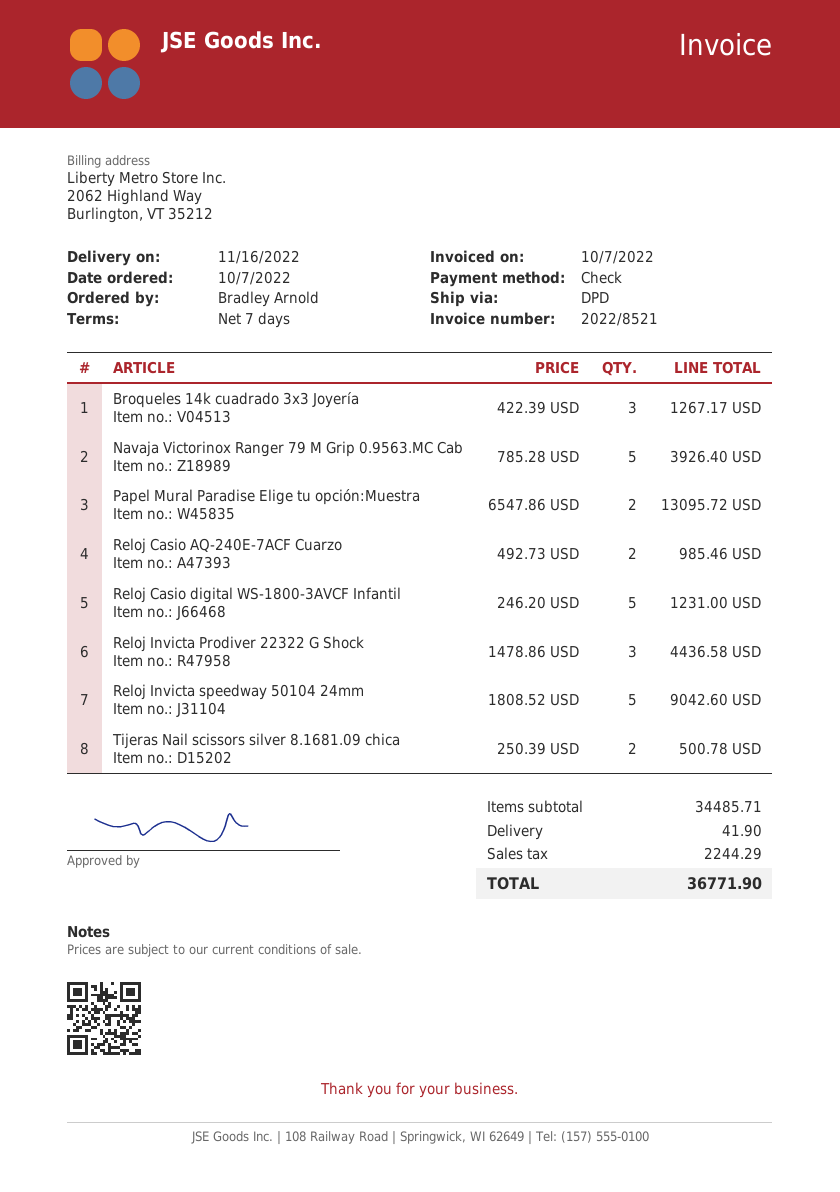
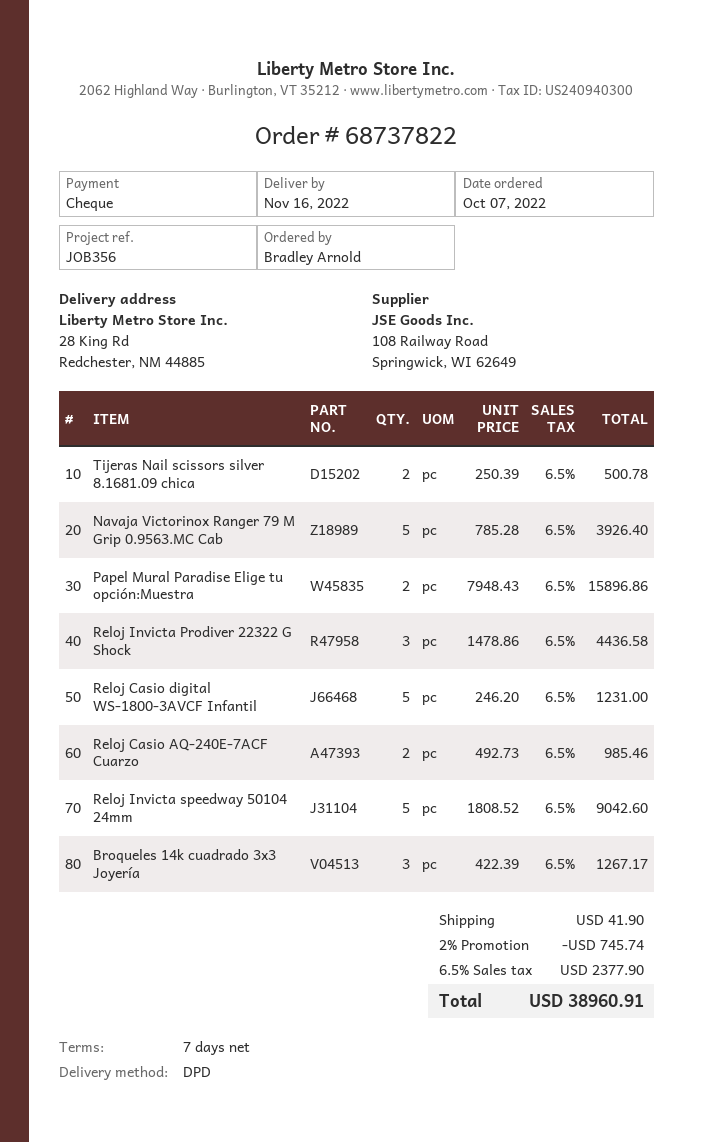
Papel Mural Paradise Elige tu opción:Muestra: 2 x 6547.86 = 13095.72 -> 2 x 7948.43 = 15896.86
discount: none -> 2% = 745.74
tax: 2244.29 -> 2377.90
total: 36771.90 -> 38960.91

